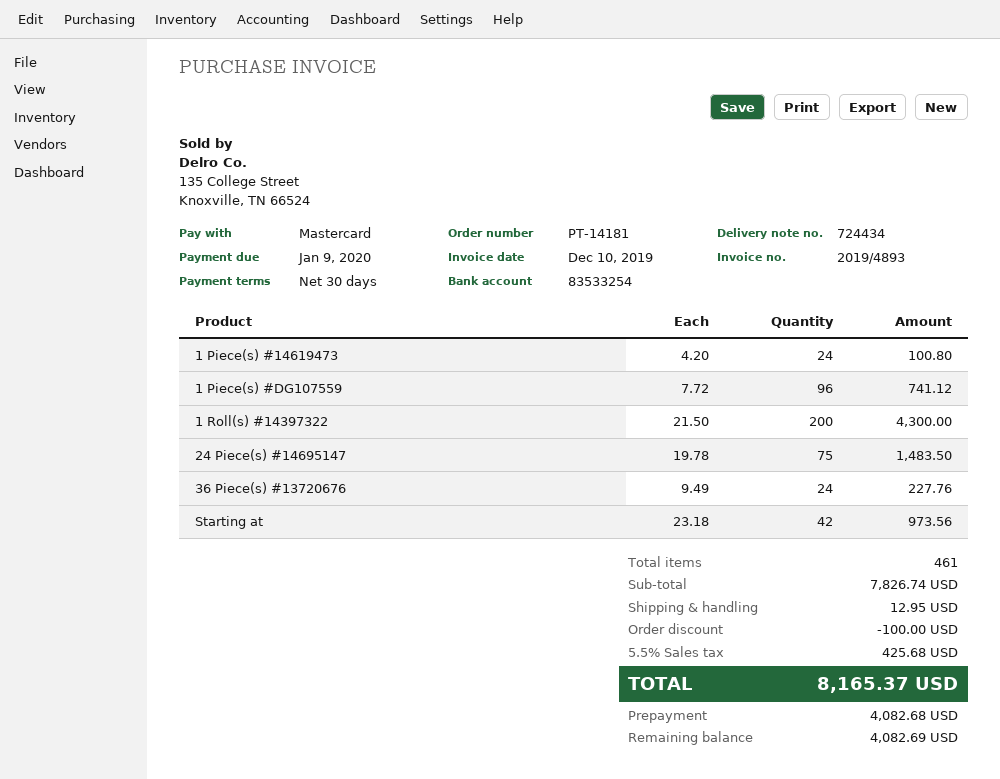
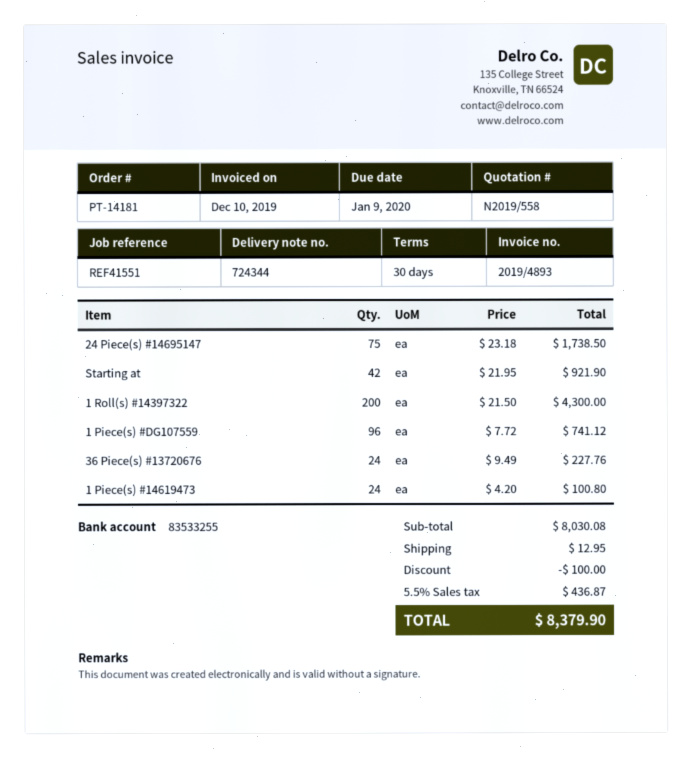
delivery note number: 724434 -> 724344
bank account: 83533254 -> 83533255
24 Piece(s) #14695147: 75 x 19.78 = 1483.50 -> 75 x 23.18 = 1738.50
Starting at: 42 x 23.18 = 973.56 -> 42 x 21.95 = 921.90
subtotal: 7826.74 -> 8030.08
tax: 5.5% = 425.68 -> 5.5% = 436.87
total: 8165.37 -> 8379.90

